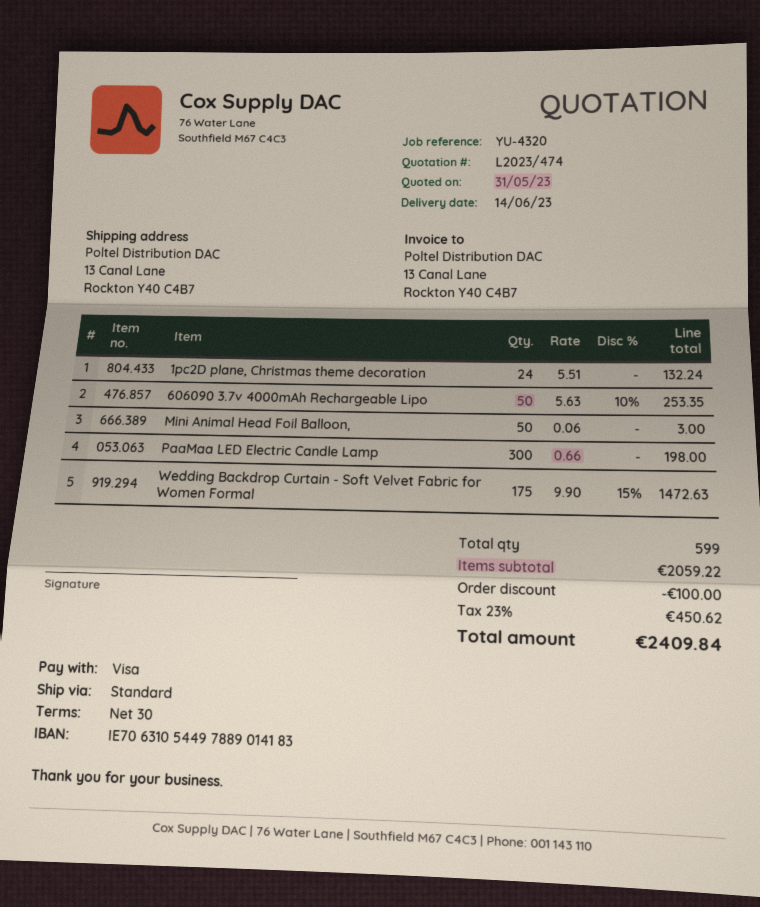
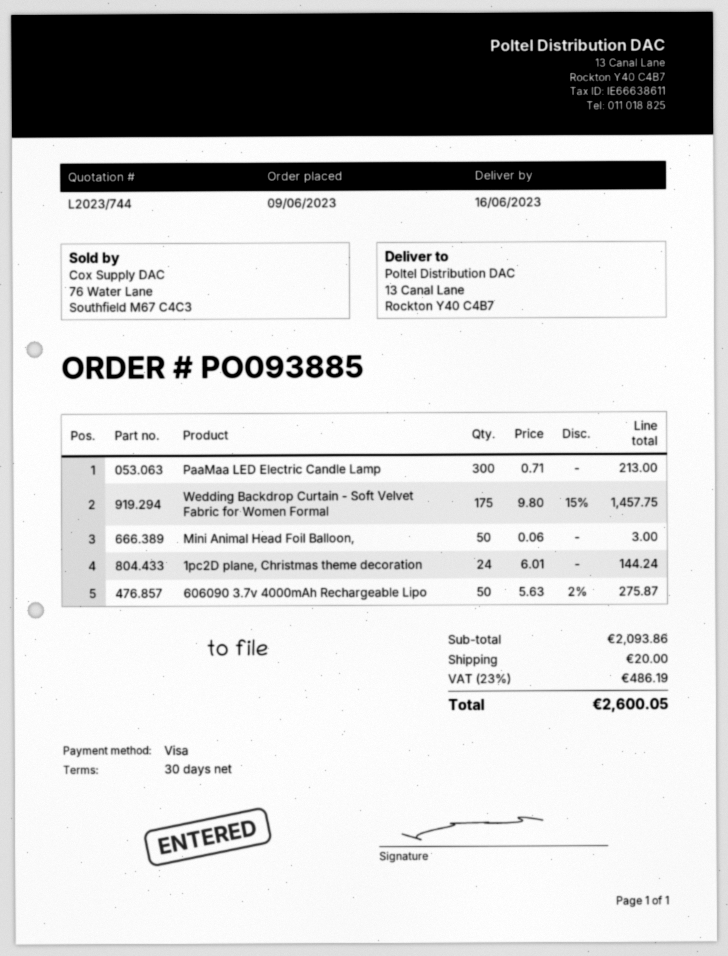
quote number: L2023/474 -> L2023/744
delivery date: 2023-06-14 -> 2023-06-16
1pc2D plane, Christmas theme decoration: 24 x 5.51 = 132.24 -> 24 x 6.01 = 144.24
606090 3.7v 4000mAh Rechargeable Lipo: 50 x 5.63 - 10% = 253.35 -> 50 x 5.63 - 2% = 275.87
PaaMaa LED Electric Candle Lamp: 300 x 0.66 = 198.00 -> 300 x 0.71 = 213.00
Wedding Backdrop Curtain - Soft Velvet Fabric for Women Formal: 175 x 9.90 - 15% = 1472.63 -> 175 x 9.80 - 15% = 1457.75
subtotal: 2059.22 -> 2093.86
discount: 100.00 -> none
shipping: none -> 20.00
tax: 23% = 450.62 -> 23% = 486.19
total: 2409.84 -> 2600.05

